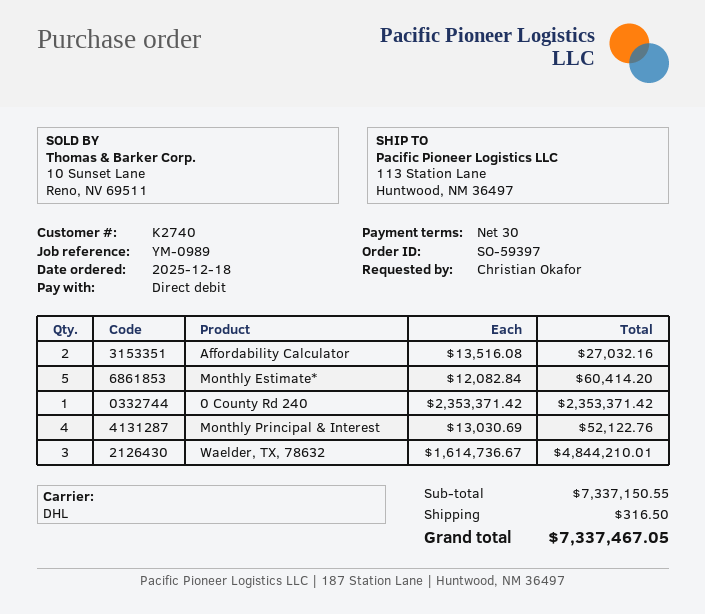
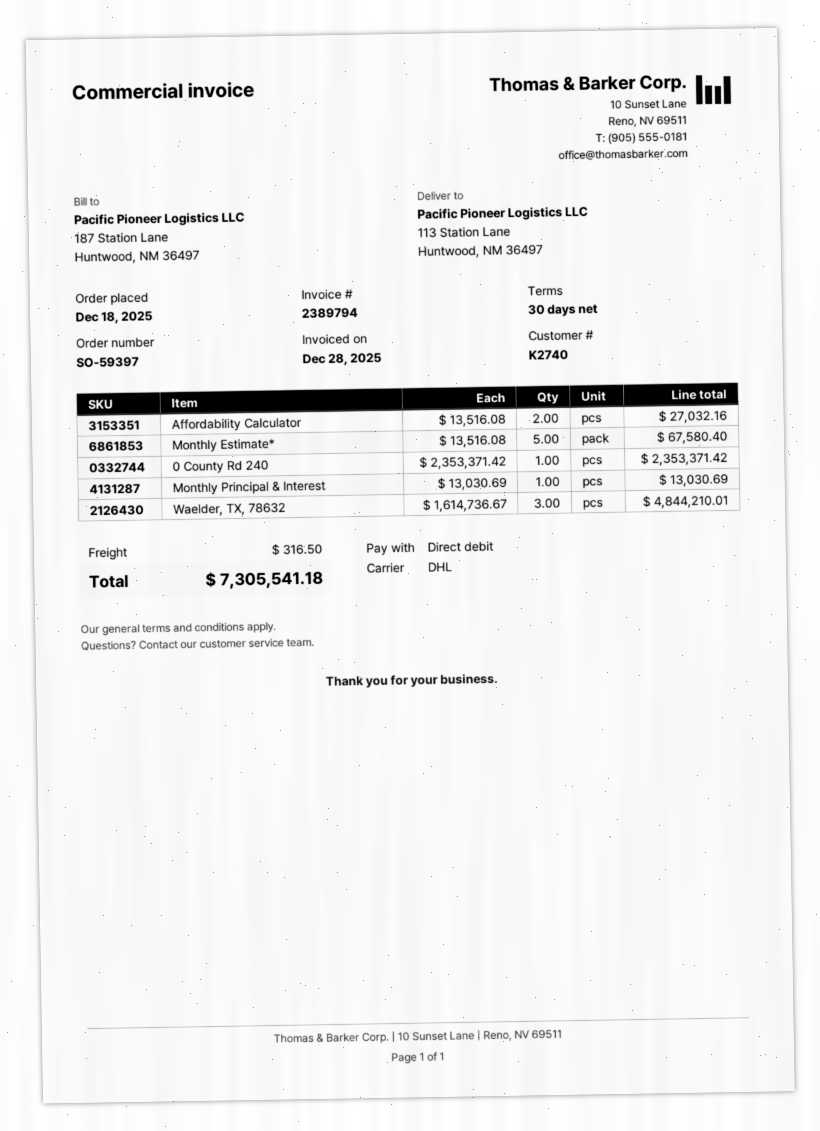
Monthly Estimate*: 5 x 12082.84 = 60414.20 -> 5 x 13516.08 = 67580.40
Monthly Principal & Interest: 4 x 13030.69 = 52122.76 -> 1 x 13030.69 = 13030.69
total: 7337467.05 -> 7305541.18

